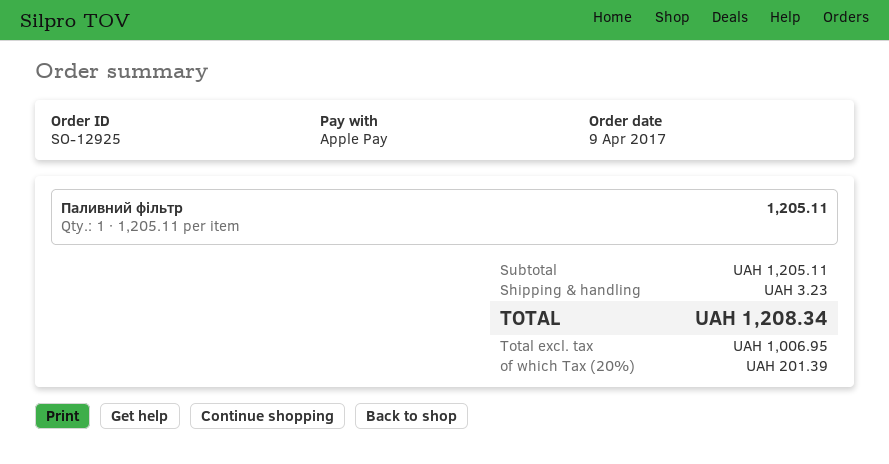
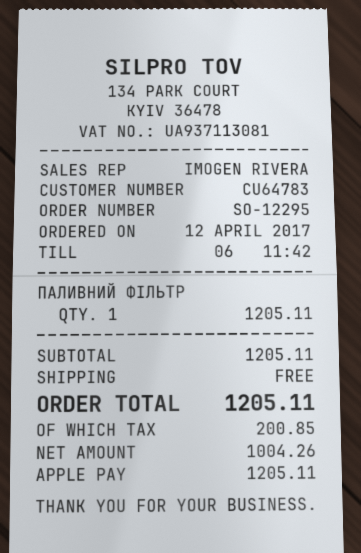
order number: SO-12925 -> SO-12295
order date: 2017-04-09 -> 2017-04-12
shipping: 3.23 -> 0.00
net: 1006.95 -> 1004.26
tax: 201.39 -> 200.85
total: 1208.34 -> 1205.11

